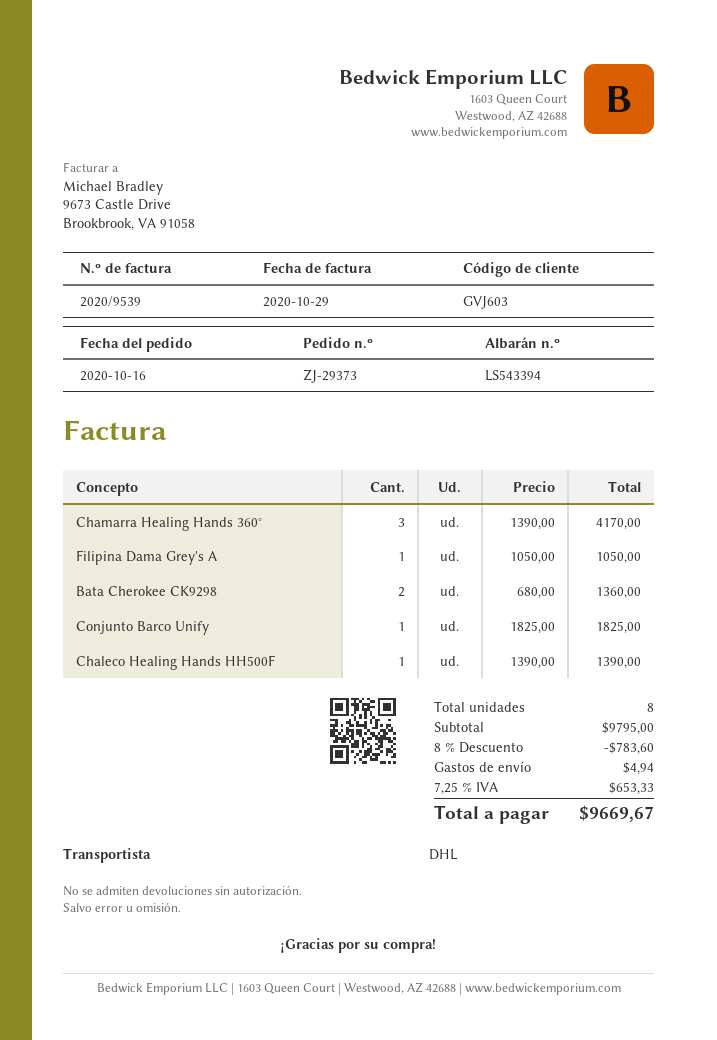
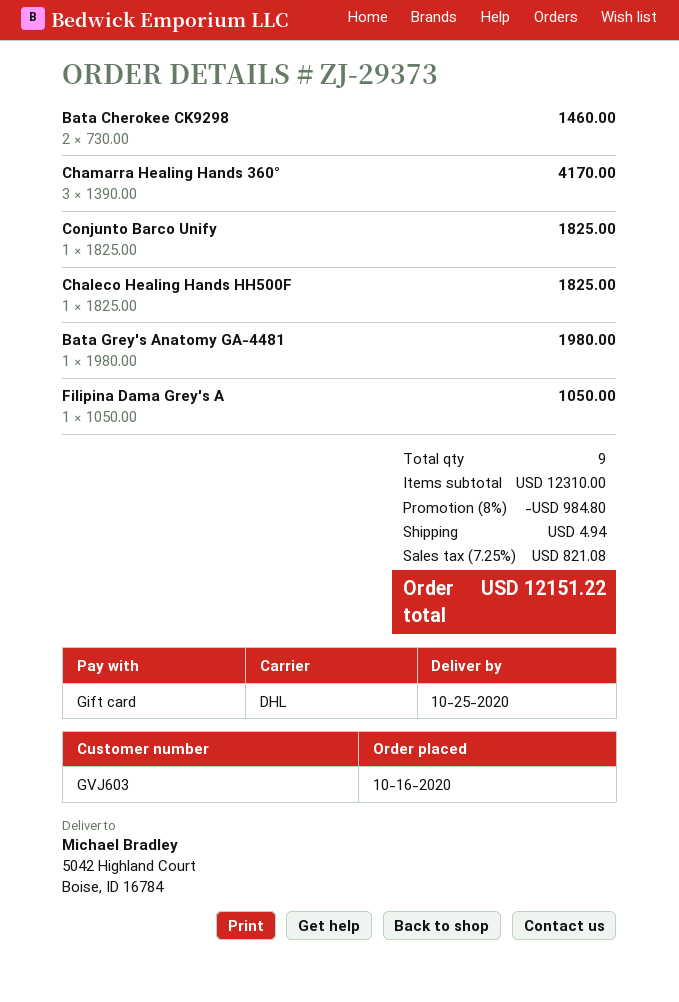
Bata Cherokee CK9298: 2 x 680.00 = 1360.00 -> 2 x 730.00 = 1460.00
Chaleco Healing Hands HH500F: 1 x 1390.00 = 1390.00 -> 1 x 1825.00 = 1825.00
Bata Grey's Anatomy GA-4481: none -> 1 x 1980.00 = 1980.00
total quantity: 8 -> 9
subtotal: 9795.00 -> 12310.00
discount: 8% = 783.60 -> 8% = 984.80
tax: 7.25% = 653.33 -> 7.25% = 821.08
total: 9669.67 -> 12151.22

